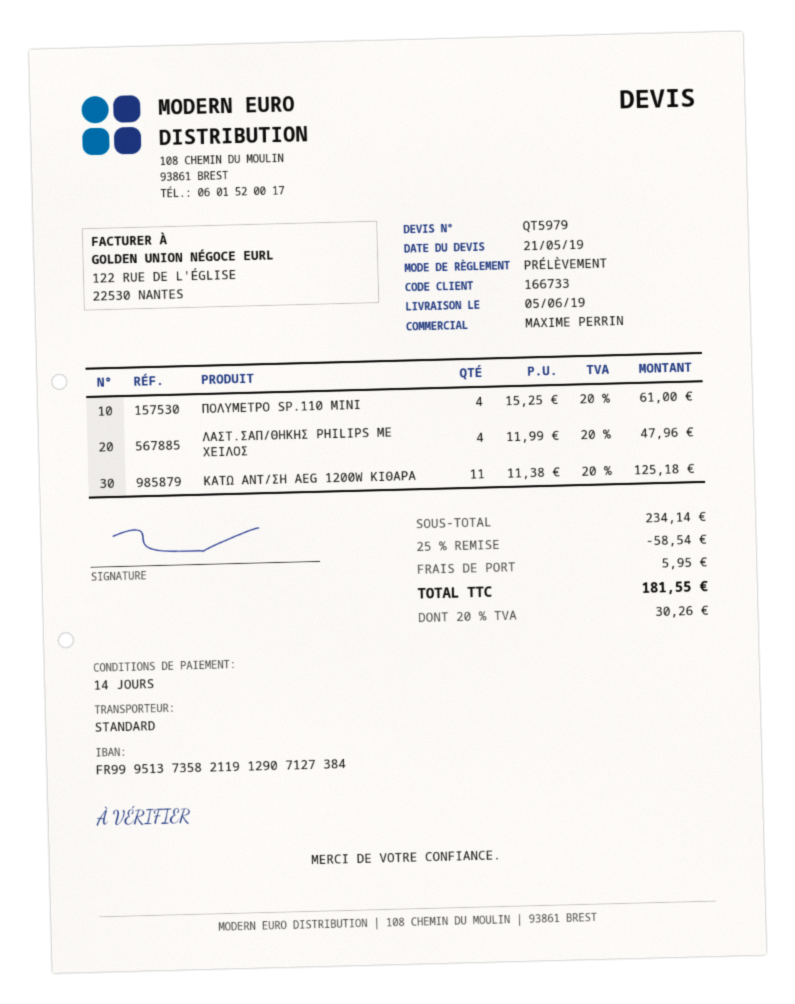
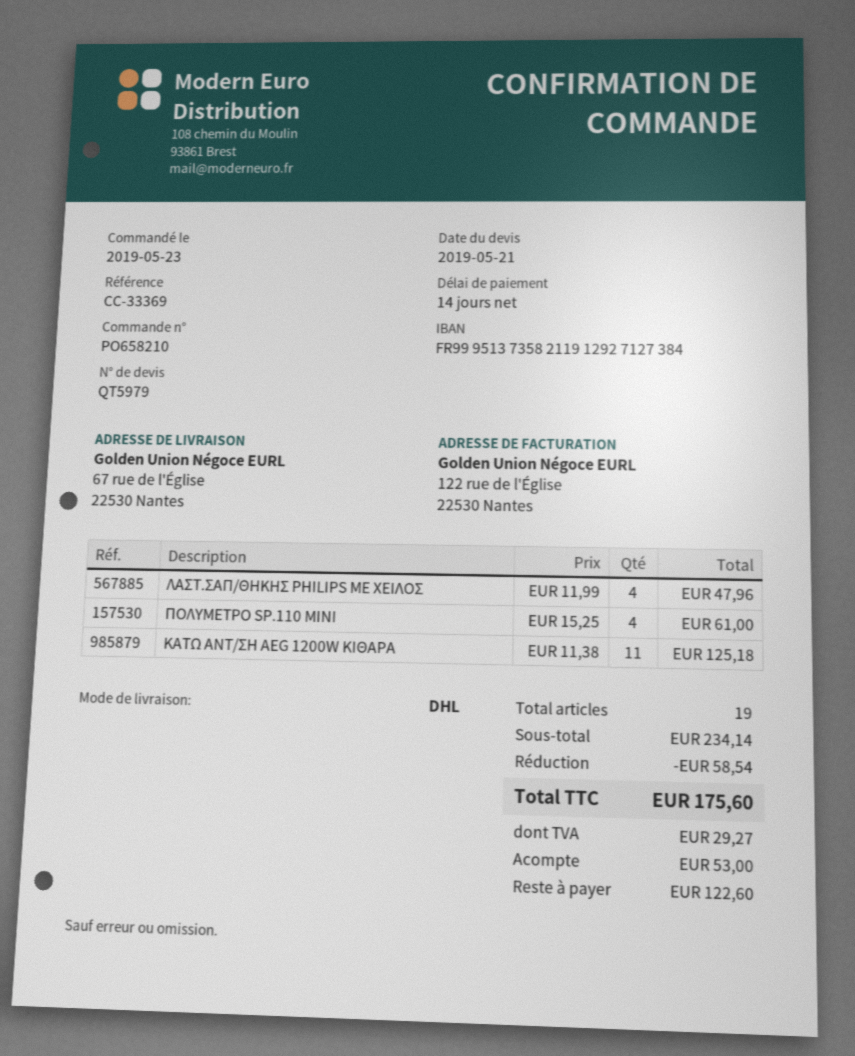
bank account: FR9995137358211912907127384 -> FR9995137358211912927127384
shipping method: standard -> DHL
shipping: 5.95 -> none
tax: 30.26 -> 29.27
total: 181.55 -> 175.60

